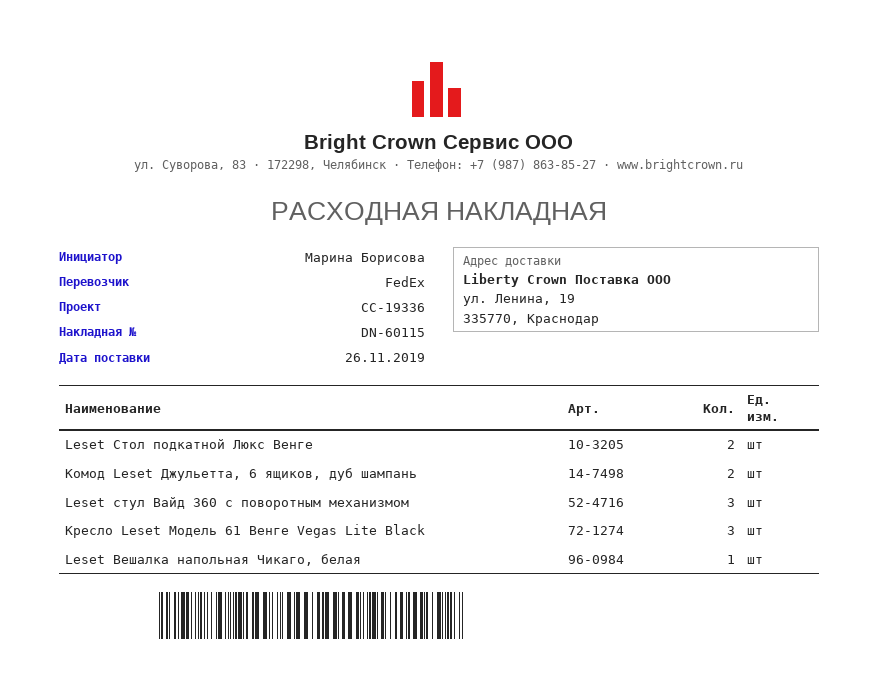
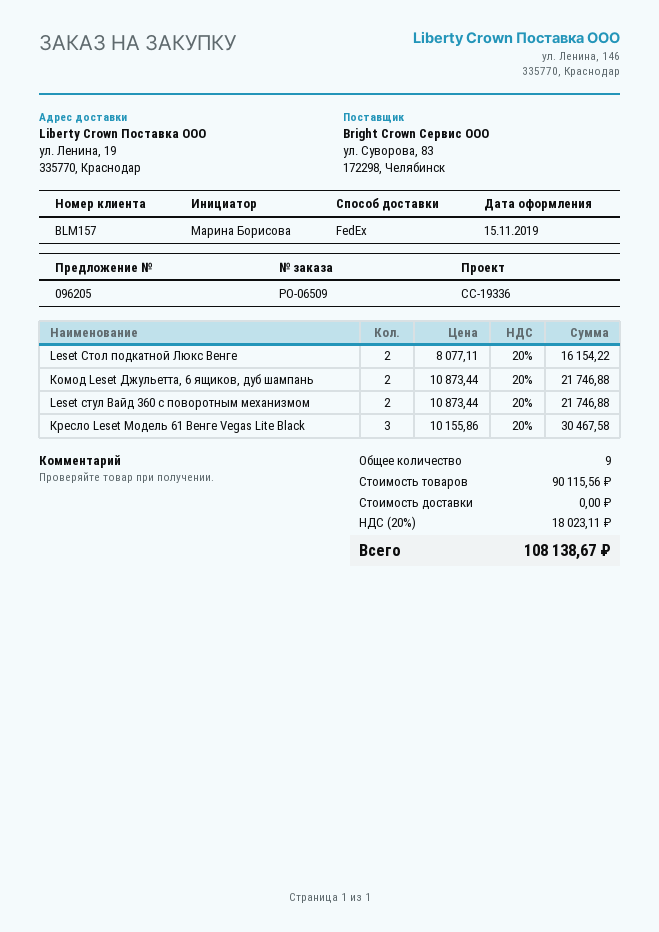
Leset стул Вайд 360 с поворотным механизмом: 3 -> 2
Leset Вешалка напольная Чикаго, белая: 1 -> none

